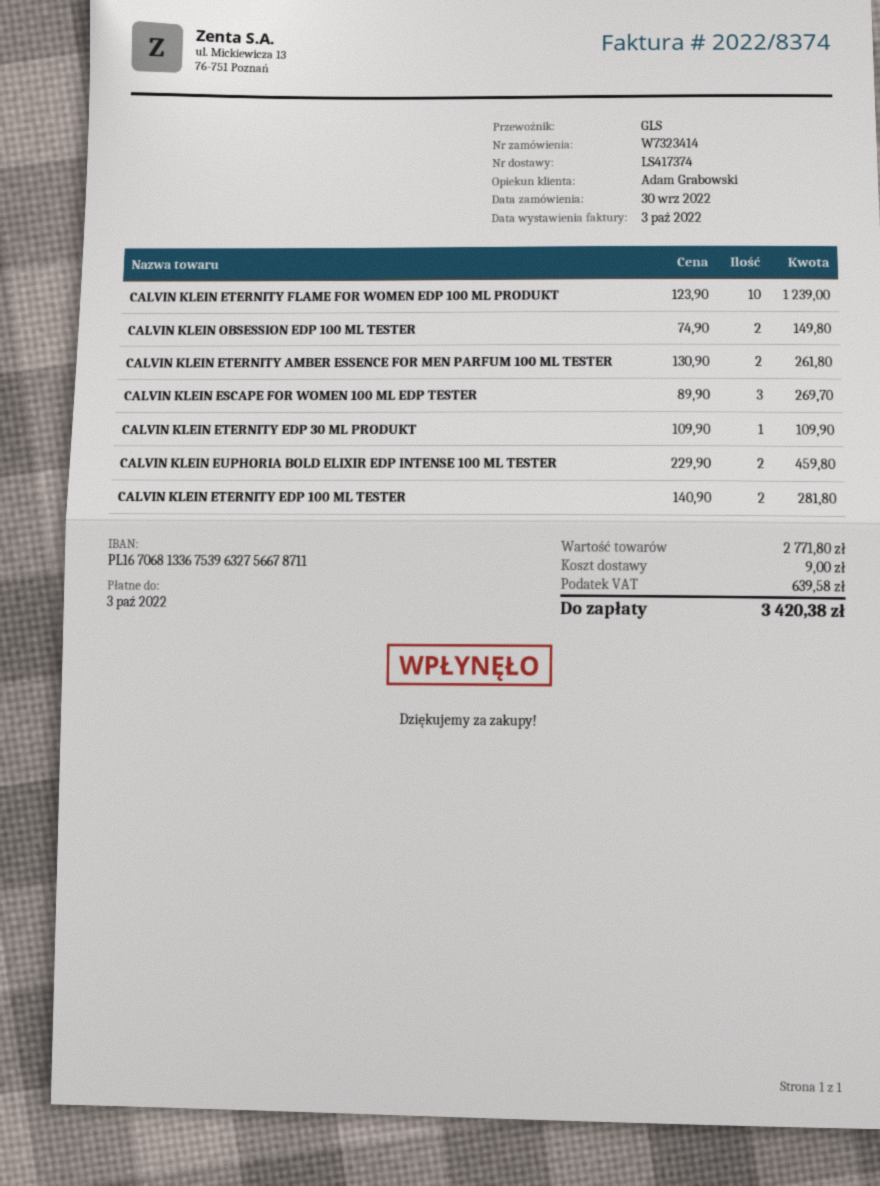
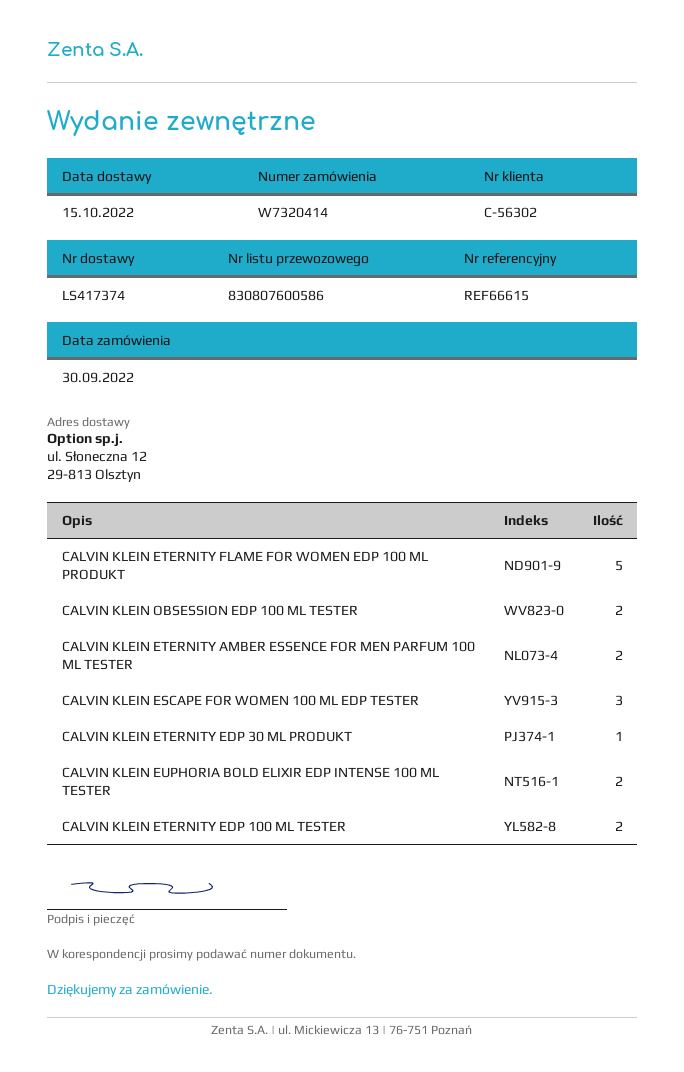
order number: W7323414 -> W7320414
CALVIN KLEIN ETERNITY FLAME FOR WOMEN EDP 100 ML PRODUKT: 10 -> 5

